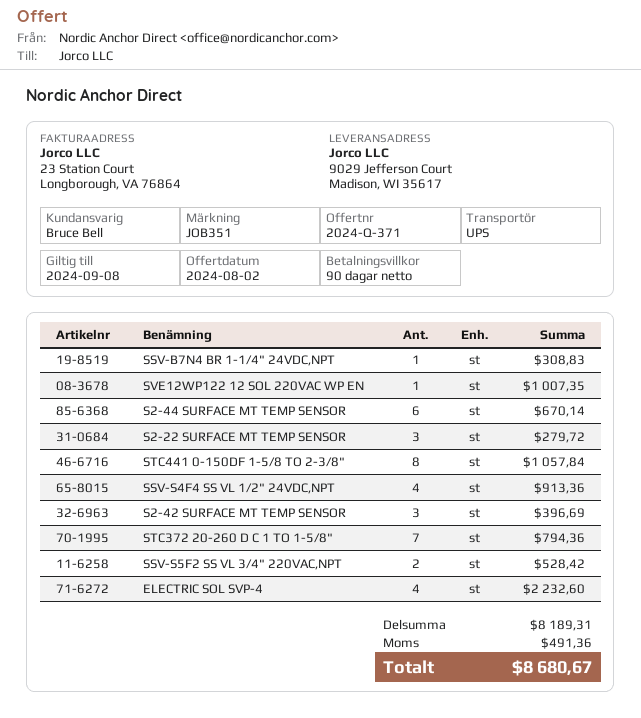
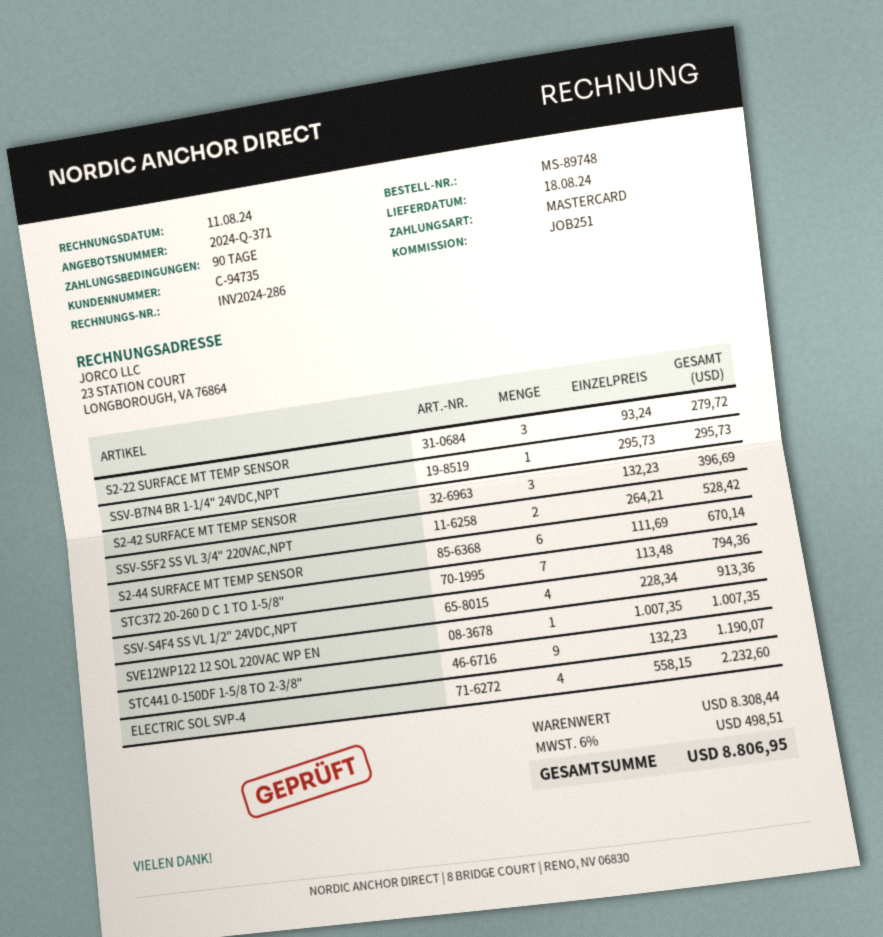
reference: JOB351 -> JOB251
SSV-B7N4 BR 1-1/4" 24VDC,NPT: 1 for 308.83 -> 1 for 295.73
STC441 0-150DF 1-5/8 TO 2-3/8": 8 for 1057.84 -> 9 for 1190.07
subtotal: 8189.31 -> 8308.44
tax: 491.36 -> 498.51
total: 8680.67 -> 8806.95

